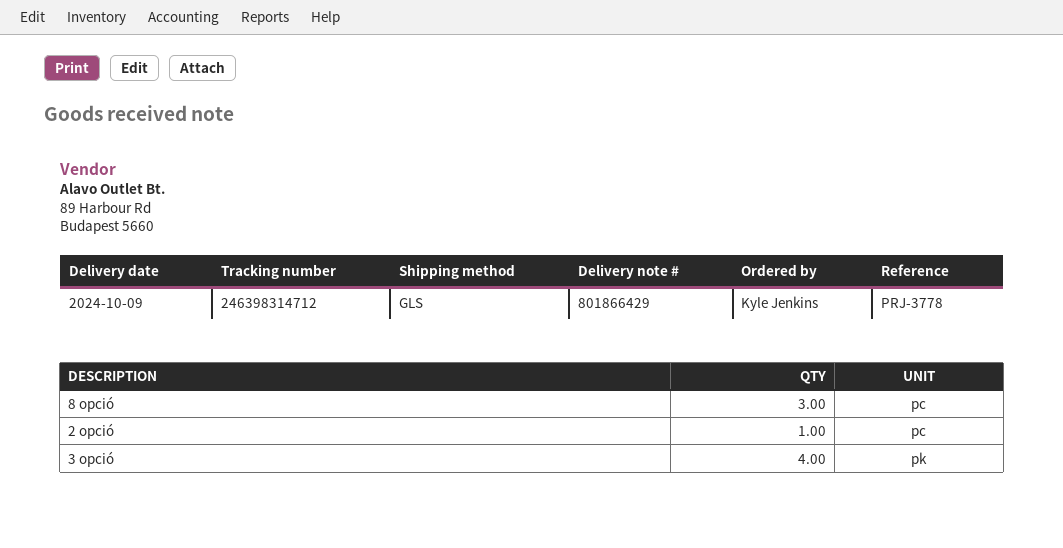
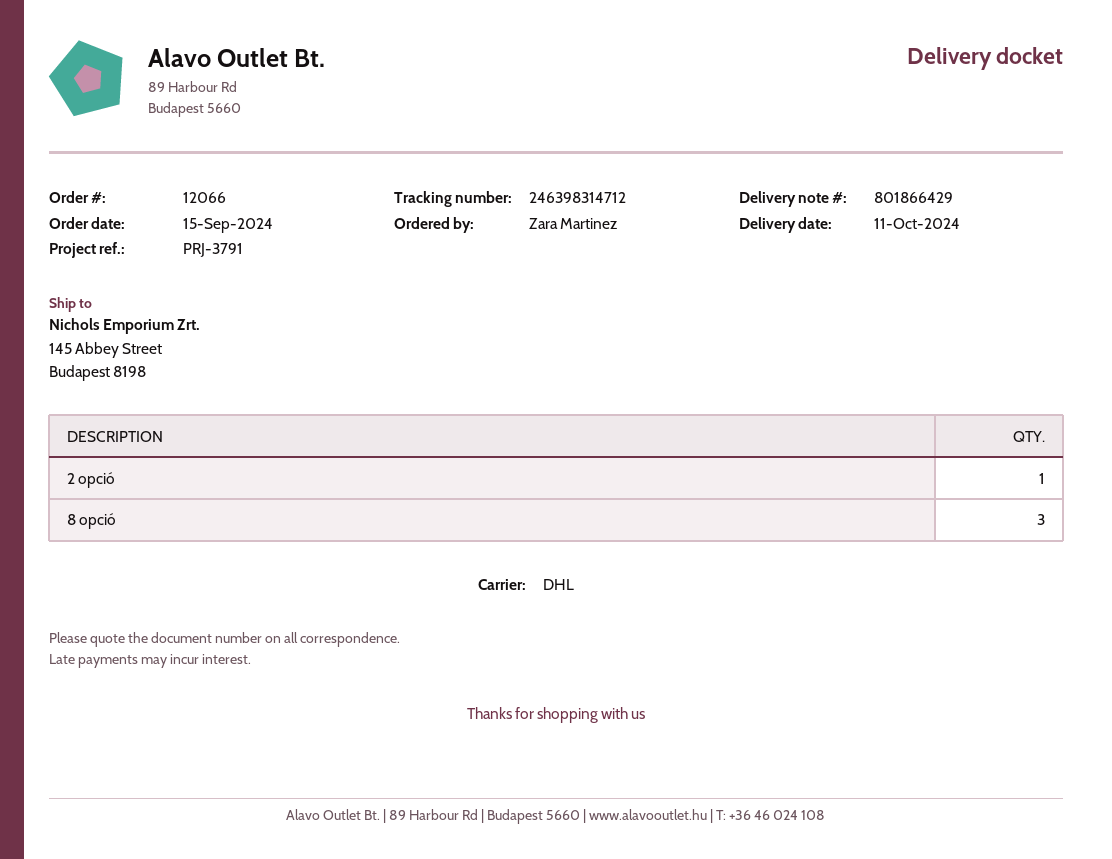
delivery date: 2024-10-09 -> 2024-10-11
reference: PRJ-3778 -> PRJ-3791
ordered by: Kyle Jenkins -> Zara Martinez
shipping method: GLS -> DHL
3 opció: 4 -> none

